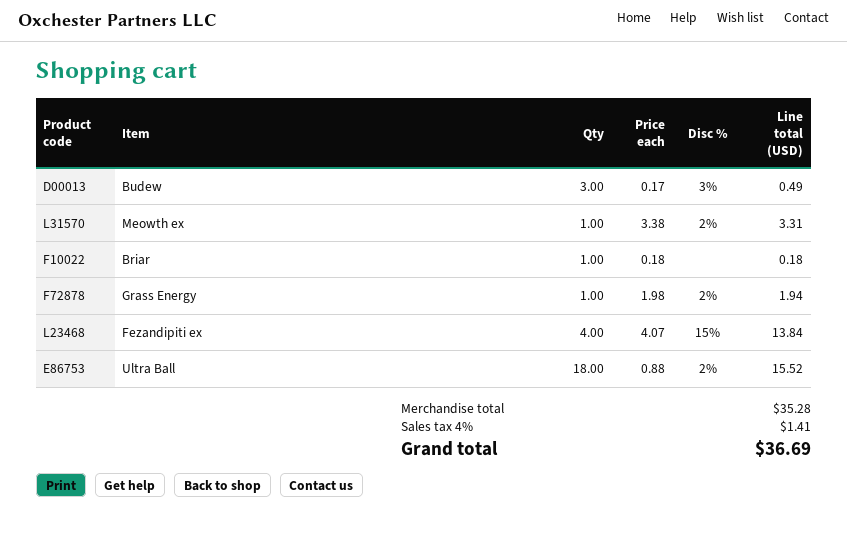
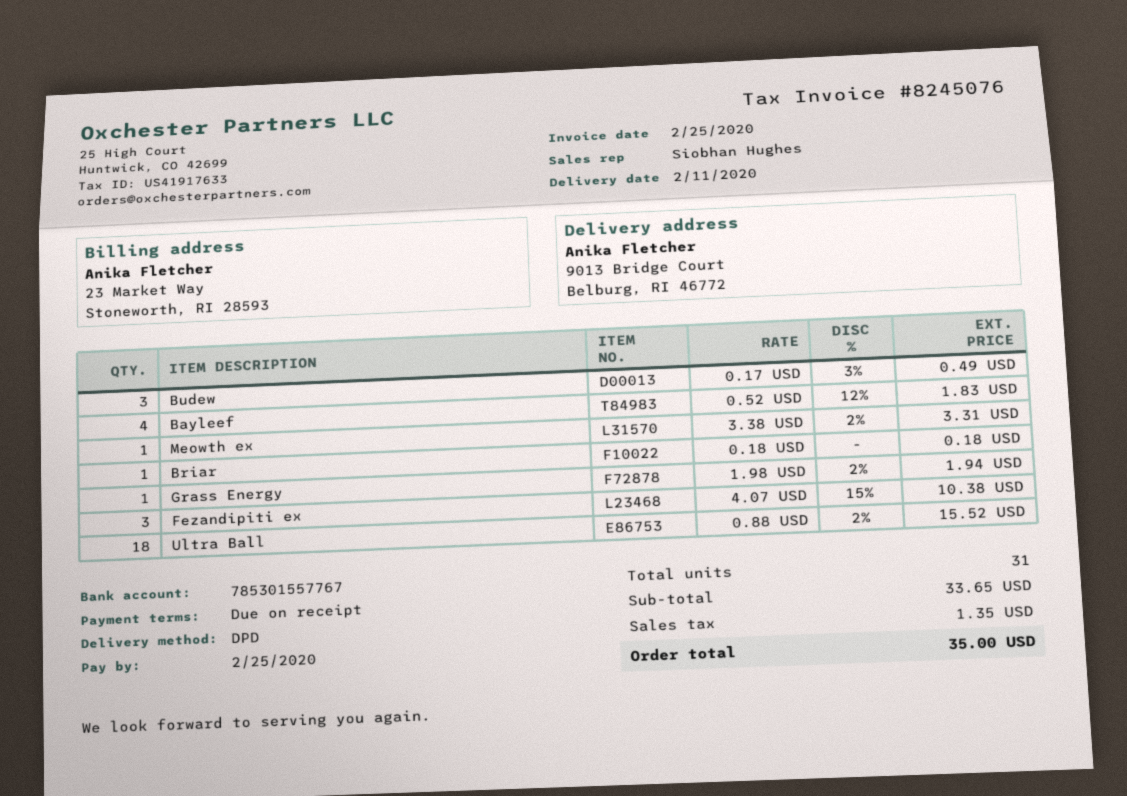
Fezandipiti ex: 4 x 4.07 - 15% = 13.84 -> 3 x 4.07 - 15% = 10.38
Bayleef: none -> 4 x 0.52 - 12% = 1.83
subtotal: 35.28 -> 33.65
tax: 1.41 -> 1.35
total: 36.69 -> 35.00

